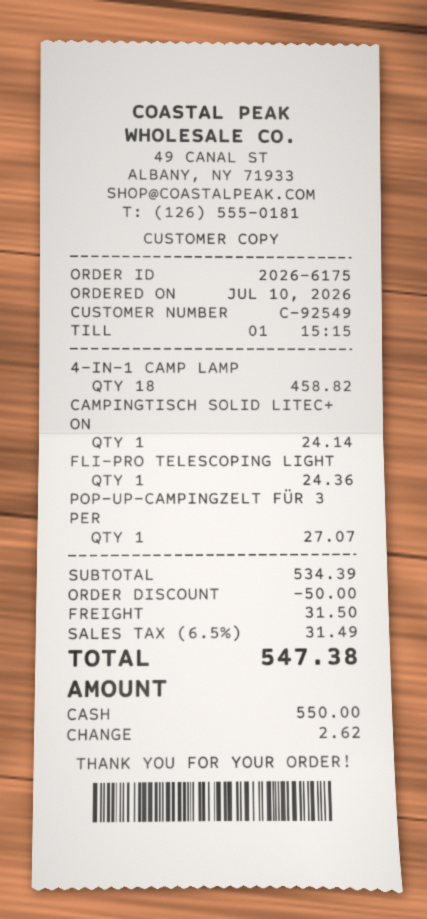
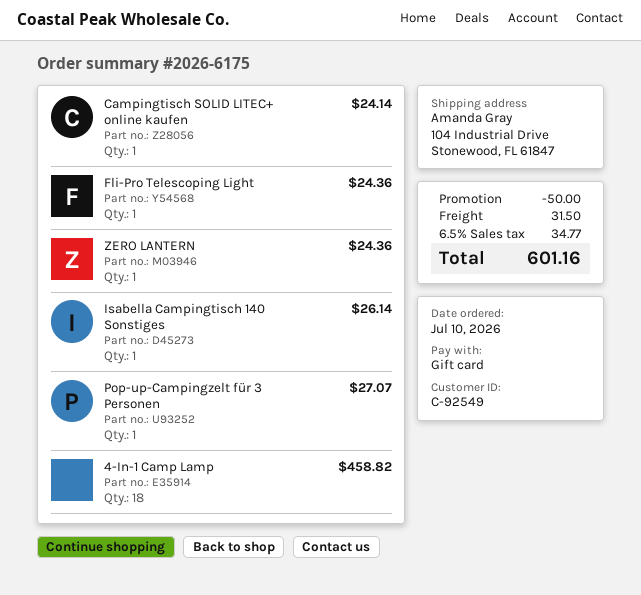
payment method: cash -> gift card
ZERO LANTERN: none -> 1 for 24.36
Isabella Campingtisch 140 Sonstiges: none -> 1 for 26.14
tax: 6.5% = 31.49 -> 6.5% = 34.77
total: 547.38 -> 601.16

